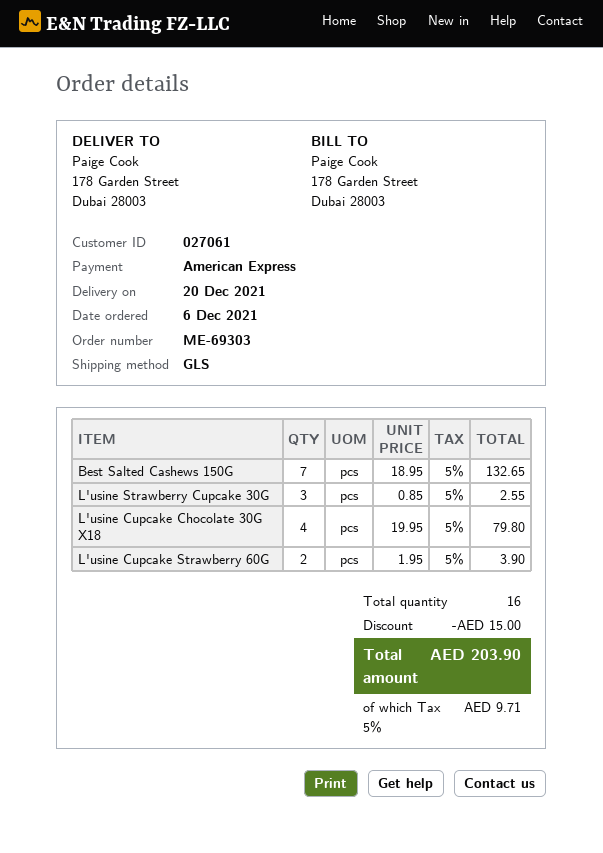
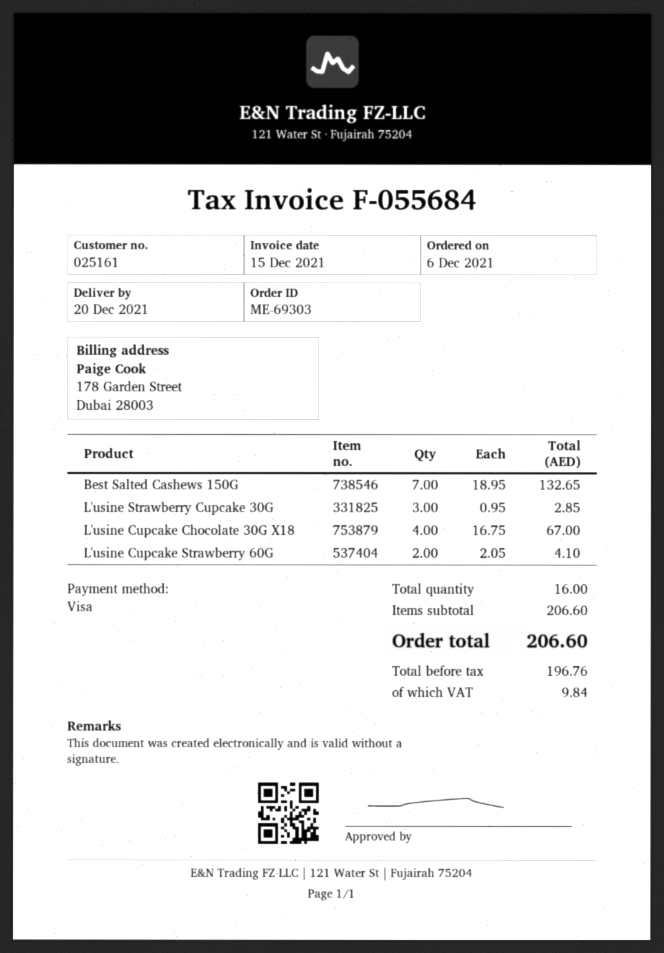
customer number: 027061 -> 025161
payment method: American Express -> Visa
L'usine Strawberry Cupcake 30G: 3 x 0.85 = 2.55 -> 3 x 0.95 = 2.85
L'usine Cupcake Chocolate 30G X18: 4 x 19.95 = 79.80 -> 4 x 16.75 = 67.00
L'usine Cupcake Strawberry 60G: 2 x 1.95 = 3.90 -> 2 x 2.05 = 4.10
discount: 15.00 -> none
tax: 9.71 -> 9.84
total: 203.90 -> 206.60

